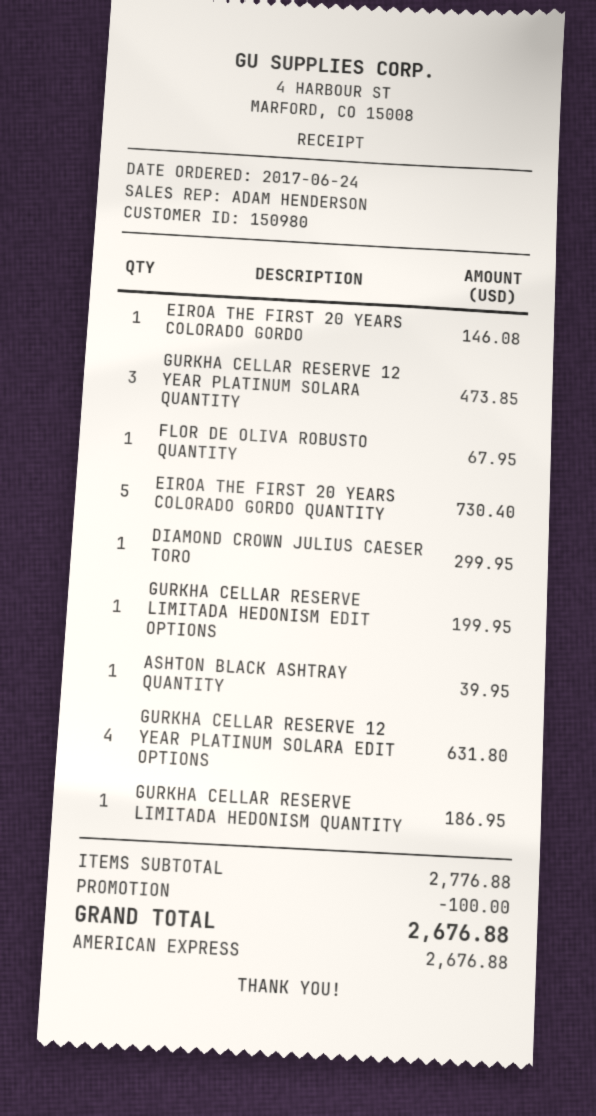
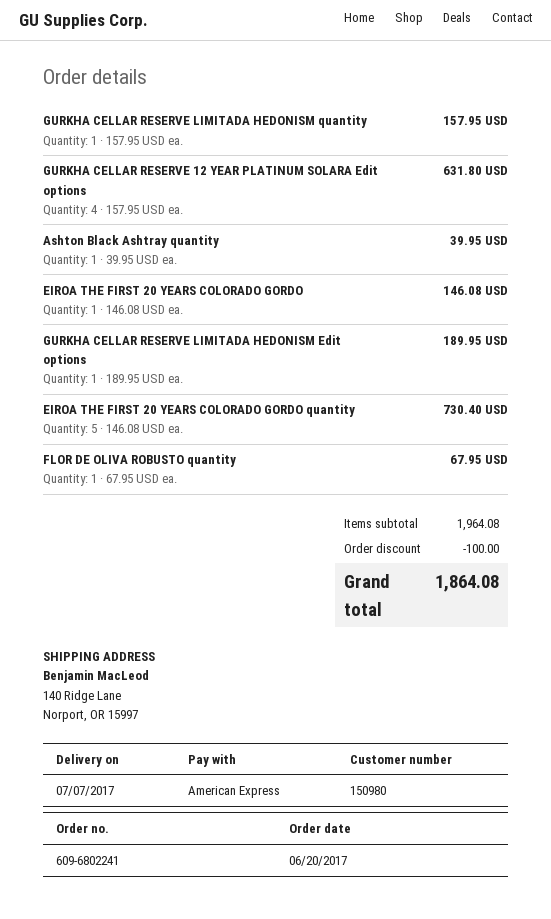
order date: 2017-06-24 -> 2017-06-20
GURKHA CELLAR RESERVE 12 YEAR PLATINUM SOLARA QUANTITY: 3 for 473.85 -> none
DIAMOND CROWN JULIUS CAESER TORO: 1 for 299.95 -> none
GURKHA CELLAR RESERVE LIMITADA HEDONISM EDIT OPTIONS: 1 for 199.95 -> 1 for 189.95
GURKHA CELLAR RESERVE LIMITADA HEDONISM QUANTITY: 1 for 186.95 -> 1 for 157.95
subtotal: 2776.88 -> 1964.08
total: 2676.88 -> 1864.08

